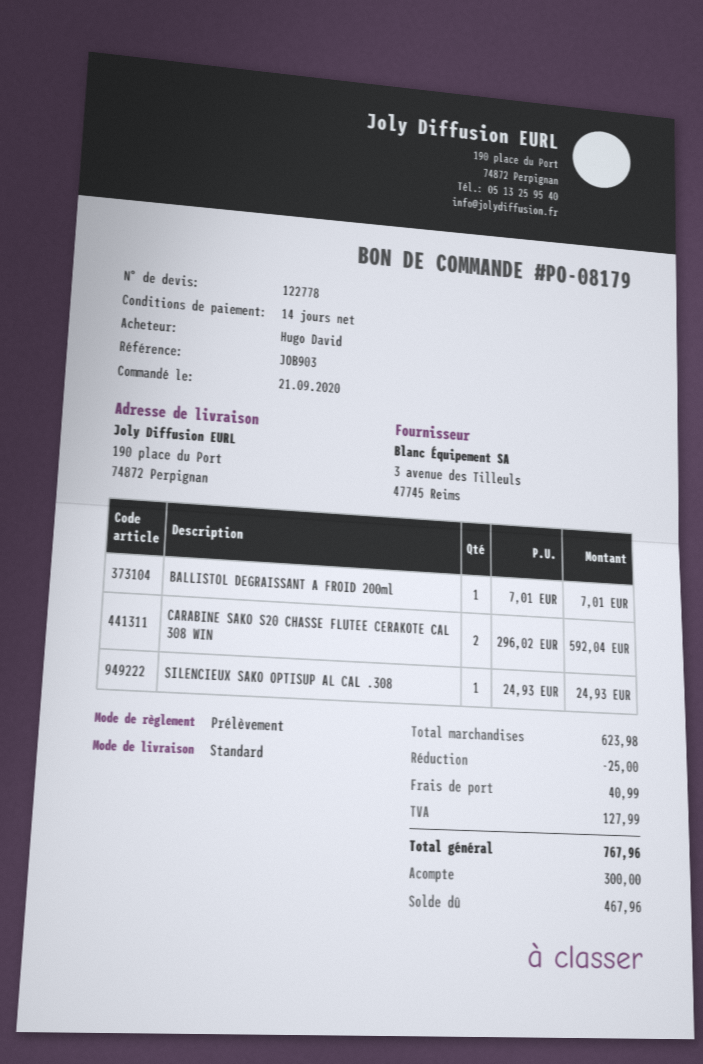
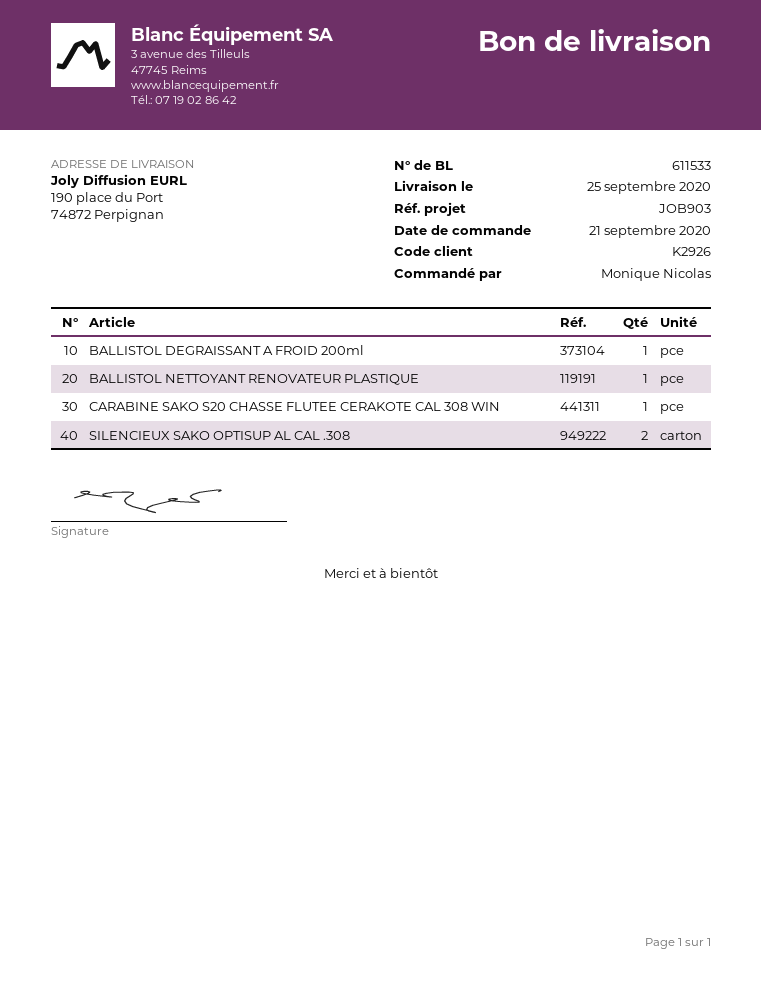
ordered by: Hugo David -> Monique Nicolas
CARABINE SAKO S20 CHASSE FLUTEE CERAKOTE CAL 308 WIN: 2 -> 1
SILENCIEUX SAKO OPTISUP AL CAL .308: 1 -> 2
BALLISTOL NETTOYANT RENOVATEUR PLASTIQUE: none -> 1

